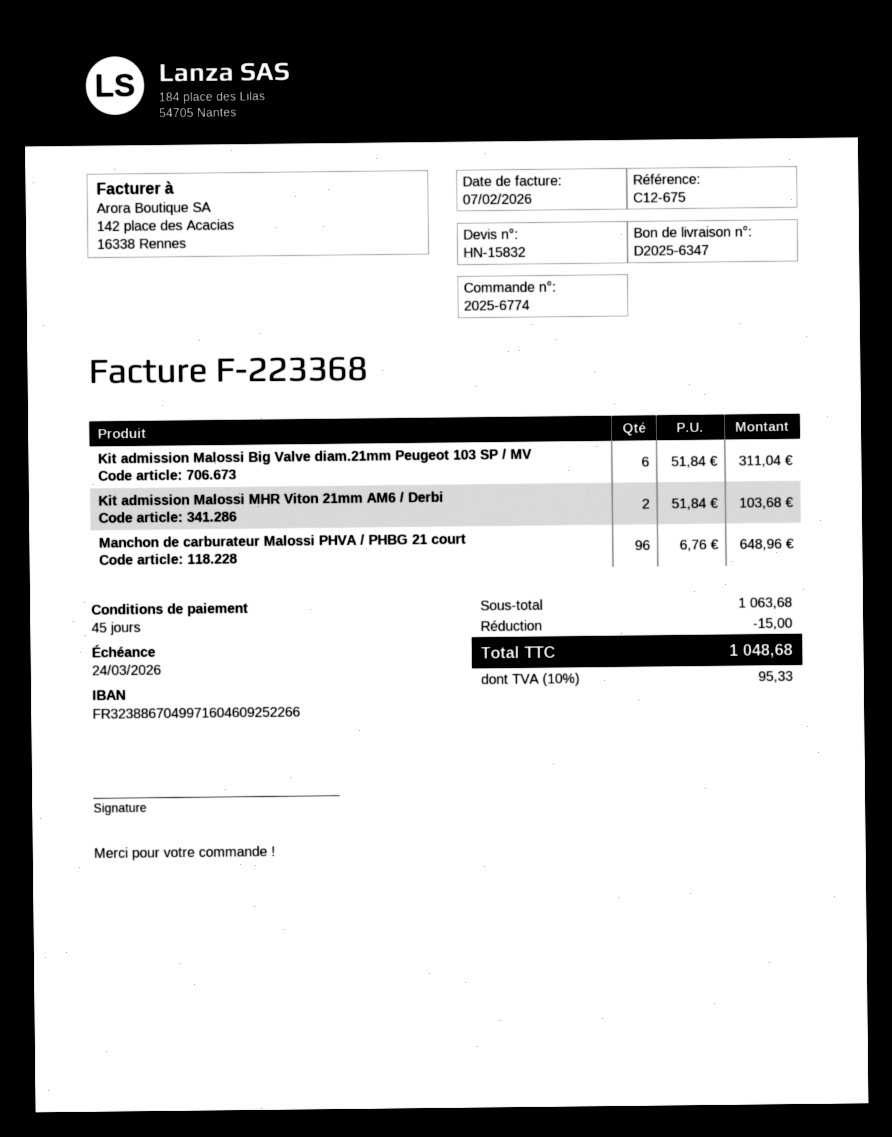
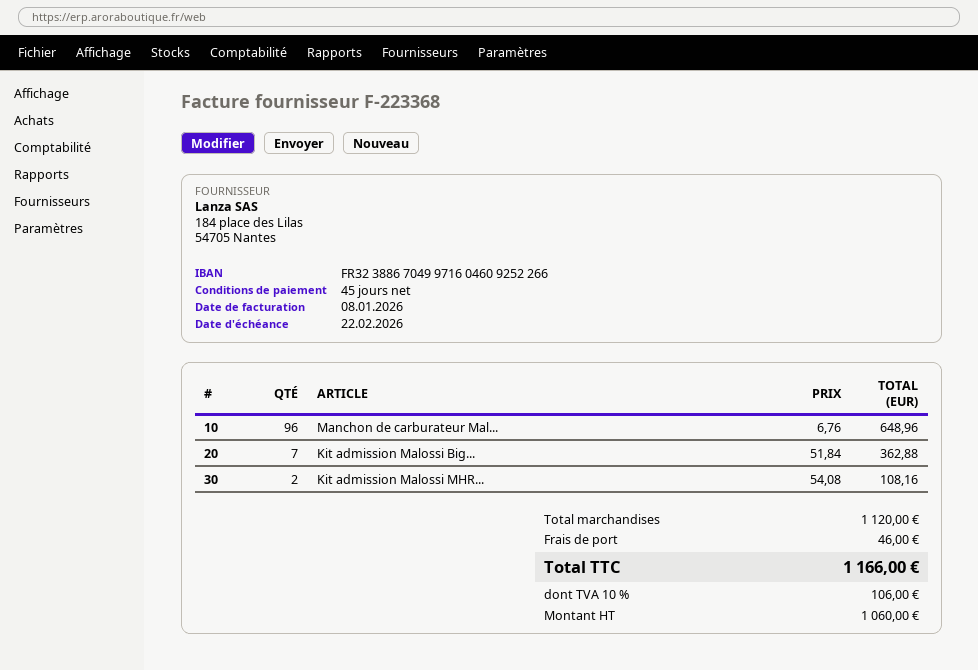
invoice date: 2026-02-07 -> 2026-01-08
due date: 2026-03-24 -> 2026-02-22
Kit admission Malossi Big Valve diam.21mm Peugeot 103 SP / MV: 6 x 51.84 = 311.04 -> 7 x 51.84 = 362.88
Kit admission Malossi MHR Viton 21mm AM6 / Derbi: 2 x 51.84 = 103.68 -> 2 x 54.08 = 108.16
subtotal: 1063.68 -> 1120.00
discount: 15.00 -> none
shipping: none -> 46.00
tax: 10% = 95.33 -> 10% = 106.00
total: 1048.68 -> 1166.00

